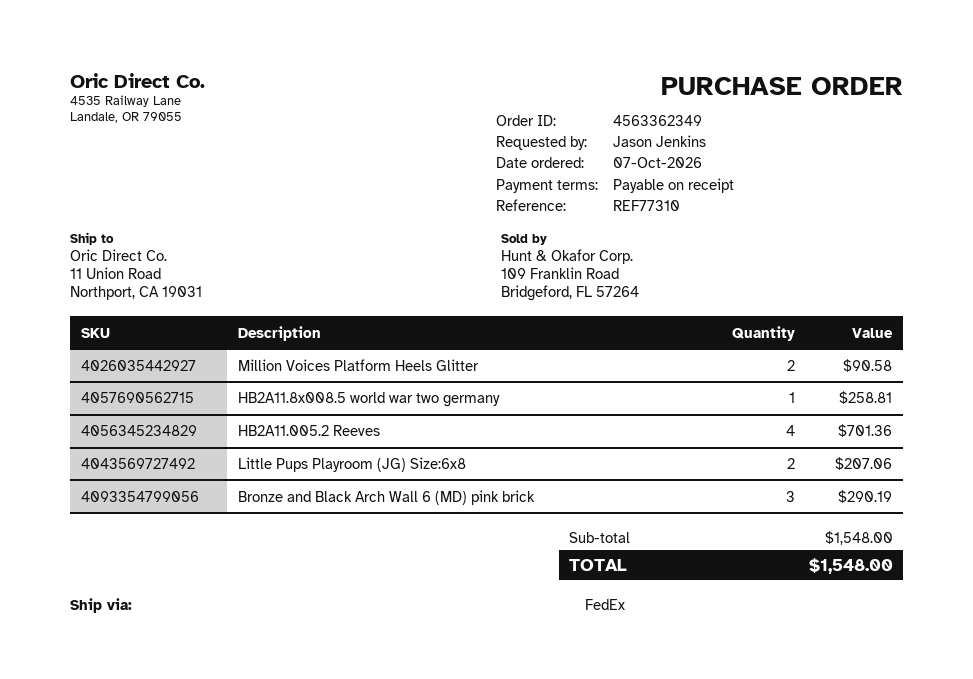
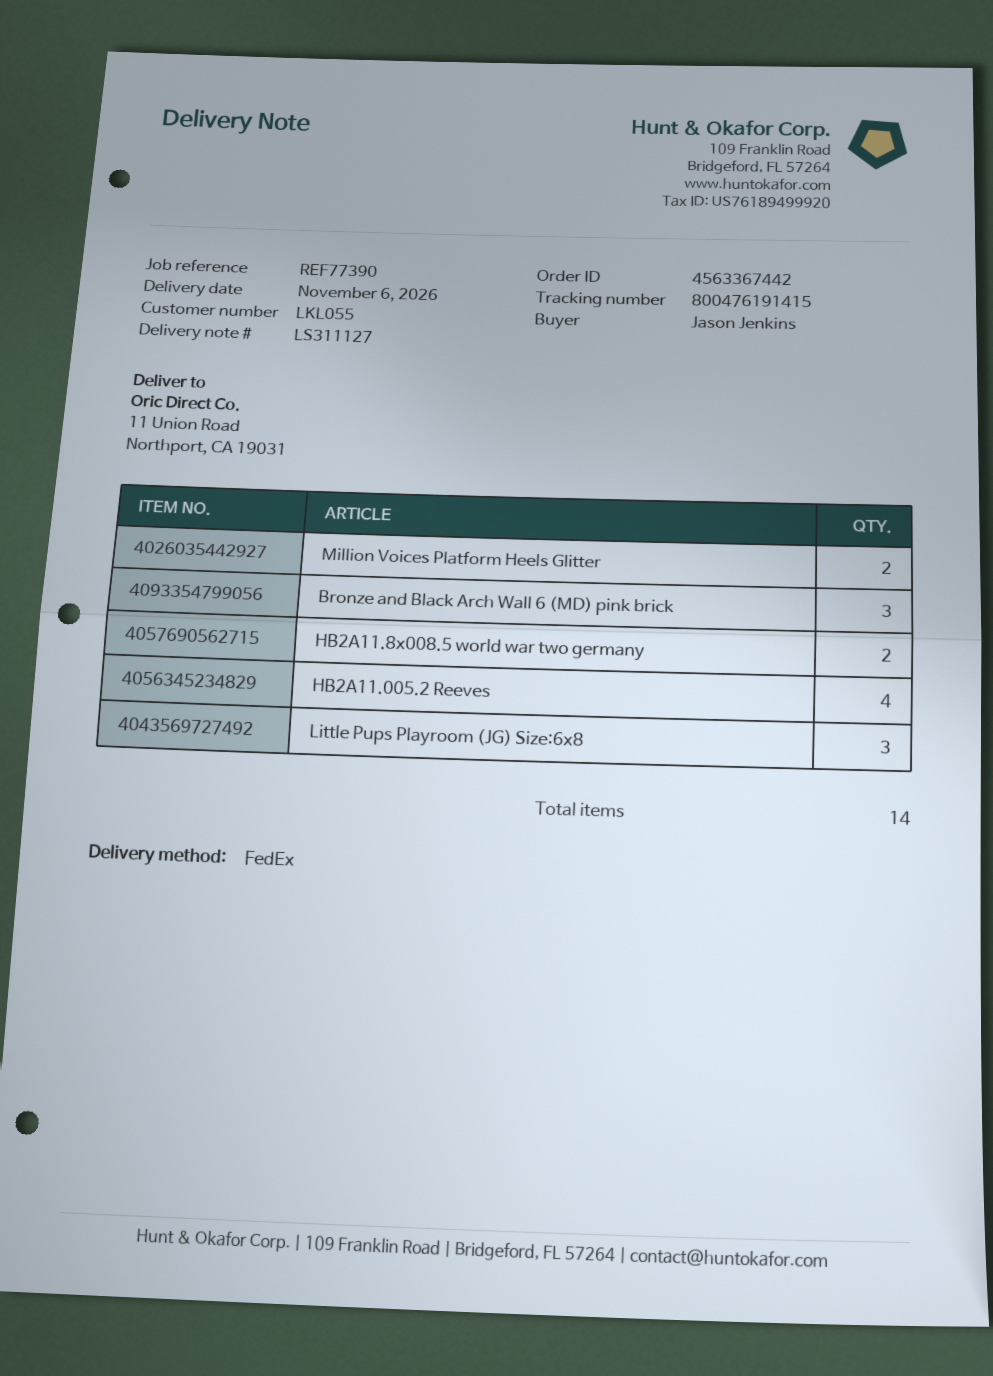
order number: 4563362349 -> 4563367442
reference: REF77310 -> REF77390
HB2A11.8x008.5 world war two germany: 1 -> 2
Little Pups Playroom (JG) Size:6x8: 2 -> 3

